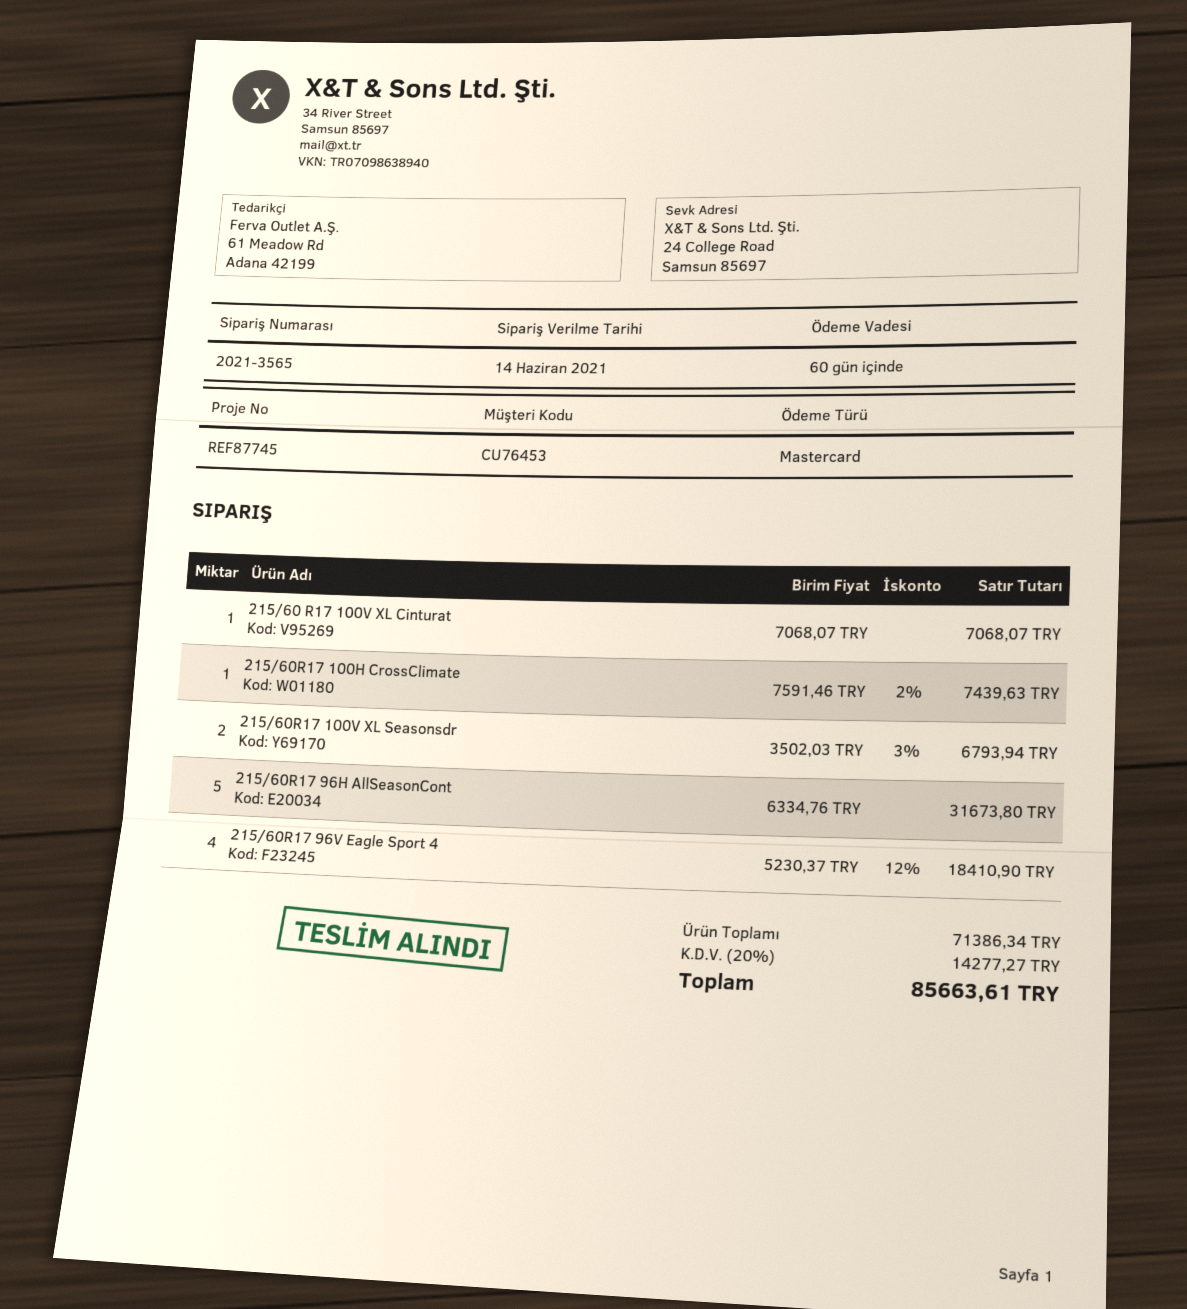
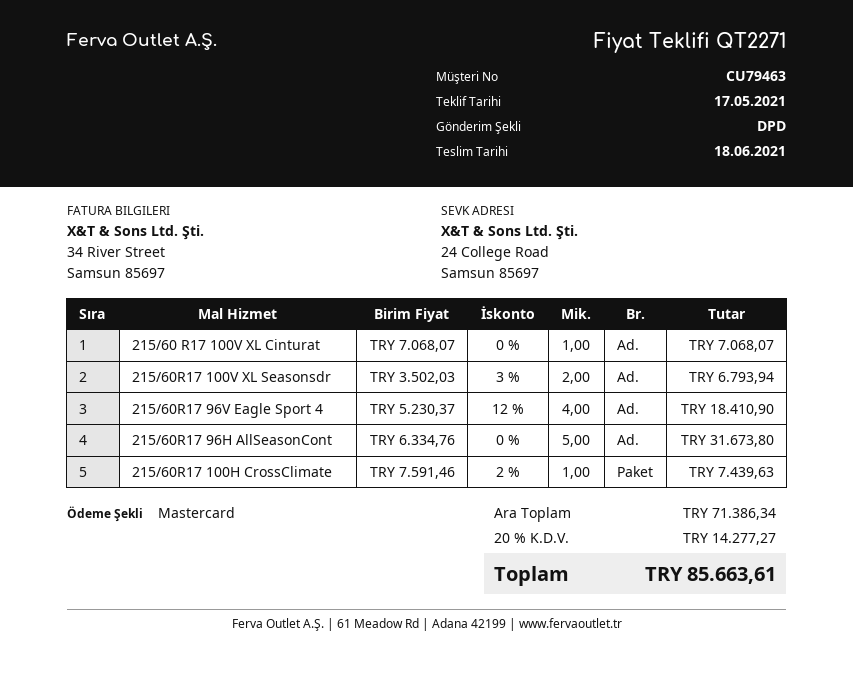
customer number: CU76453 -> CU79463

